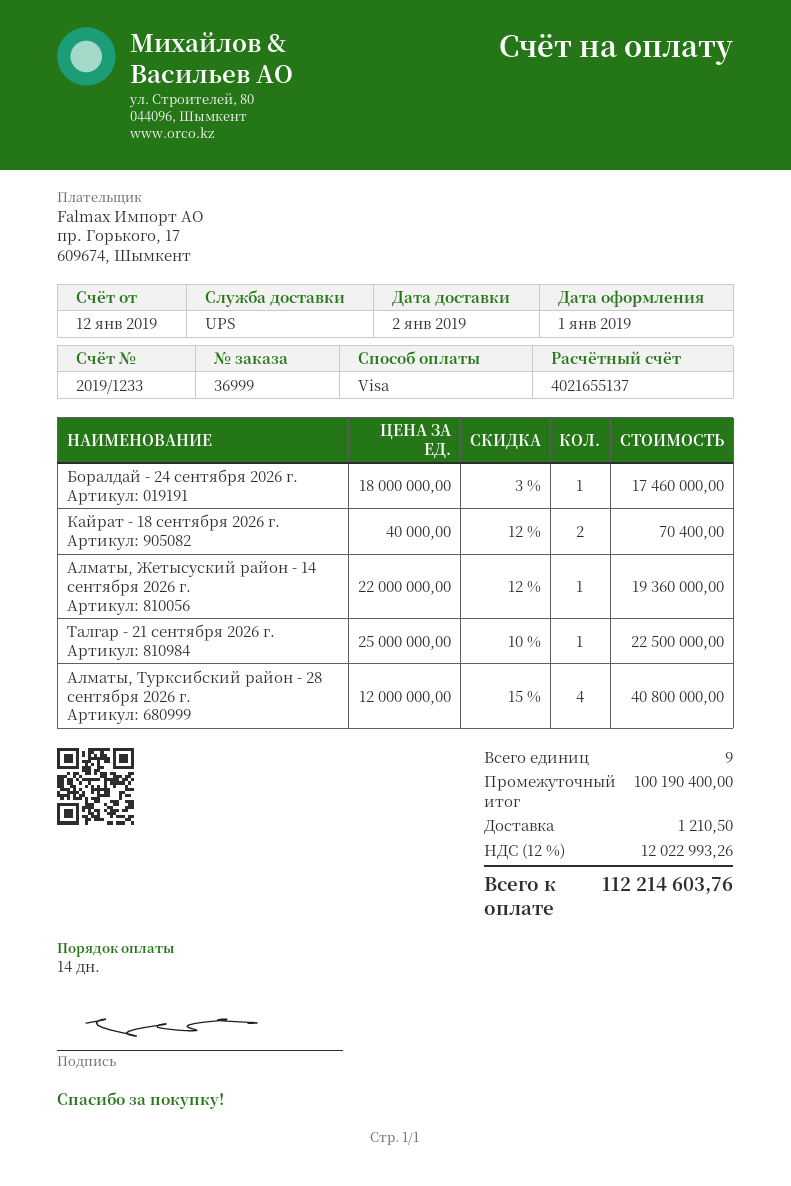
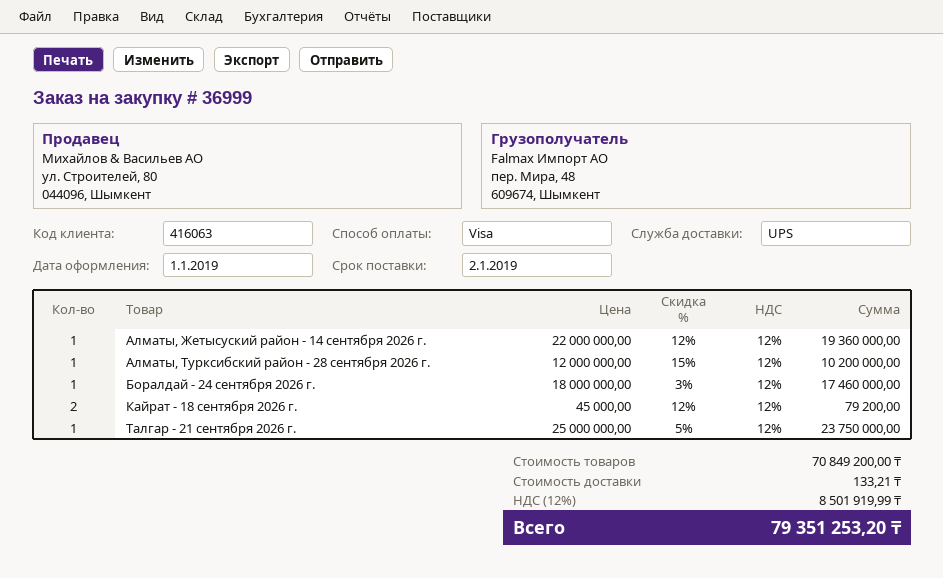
Кайрат - 18 сентября 2026 г.: 2 x 40000.00 - 12% = 70400.00 -> 2 x 45000.00 - 12% = 79200.00
Талгар - 21 сентября 2026 г.: 1 x 25000000.00 - 10% = 22500000.00 -> 1 x 25000000.00 - 5% = 23750000.00
Алматы, Турксибский район - 28 сентября 2026 г.: 4 x 12000000.00 - 15% = 40800000.00 -> 1 x 12000000.00 - 15% = 10200000.00
subtotal: 100190400.00 -> 70849200.00
shipping: 1210.50 -> 133.21
tax: 12% = 12022993.26 -> 12% = 8501919.99
total: 112214603.76 -> 79351253.20

